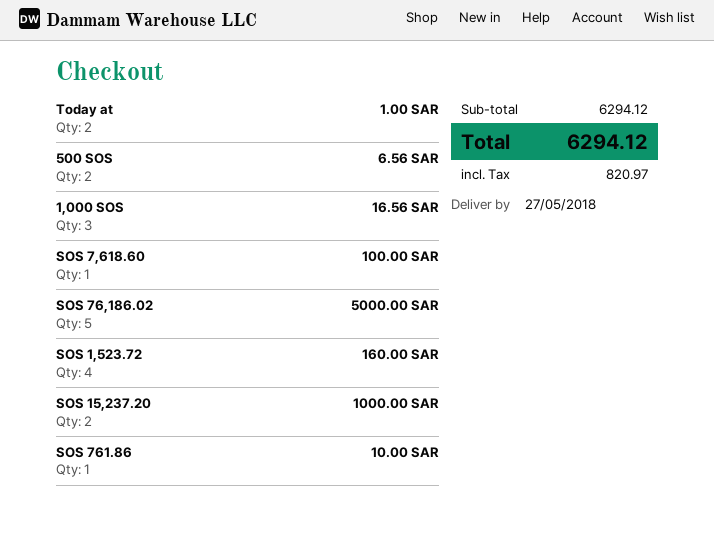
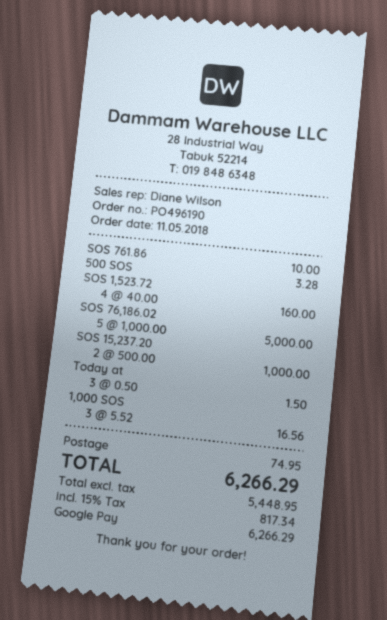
Today at: 2 for 1.00 -> 3 for 1.50
500 SOS: 2 for 6.56 -> 1 for 3.28
SOS 7,618.60: 1 for 100.00 -> none
shipping: none -> 74.95
tax: 820.97 -> 817.34
total: 6294.12 -> 6266.29

